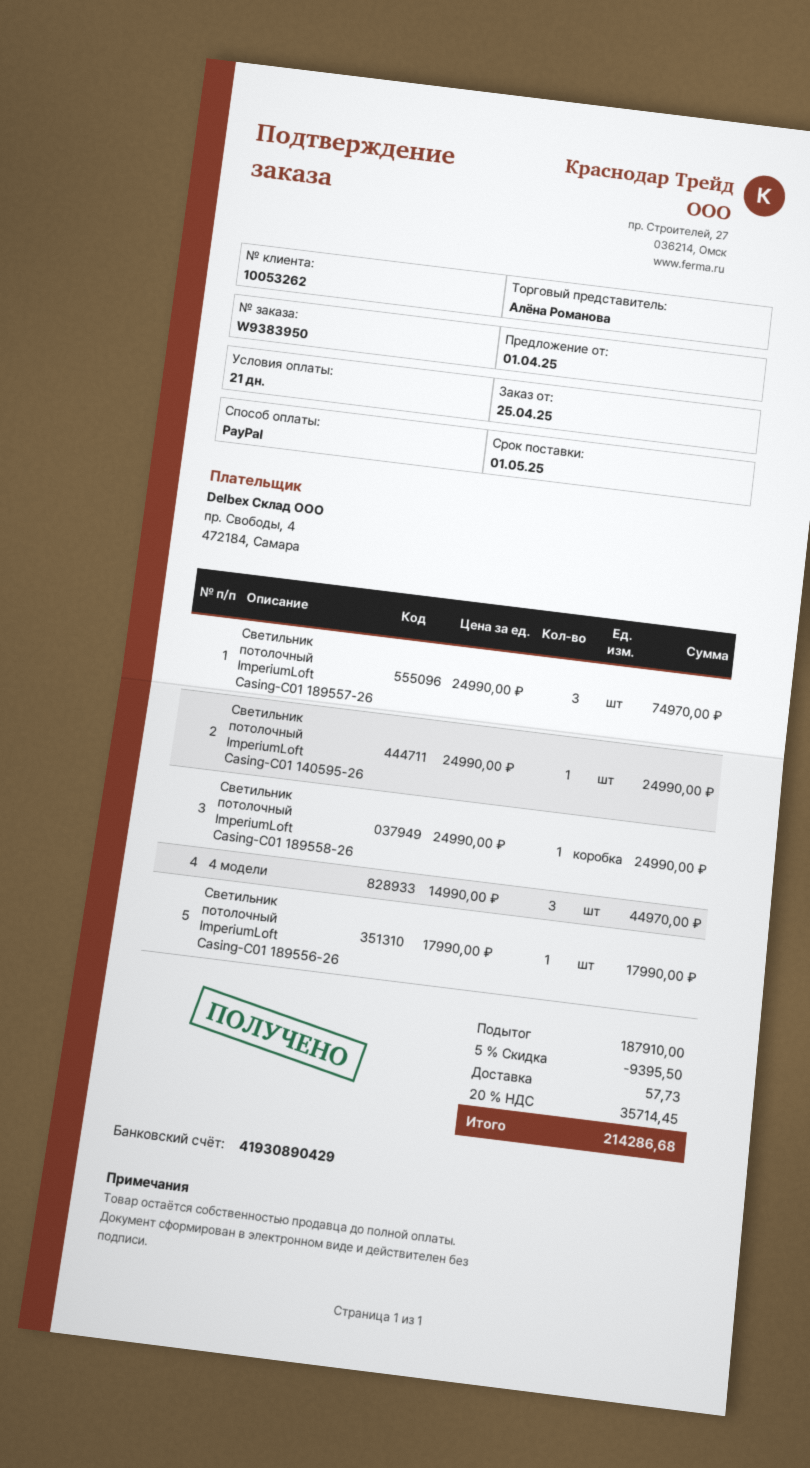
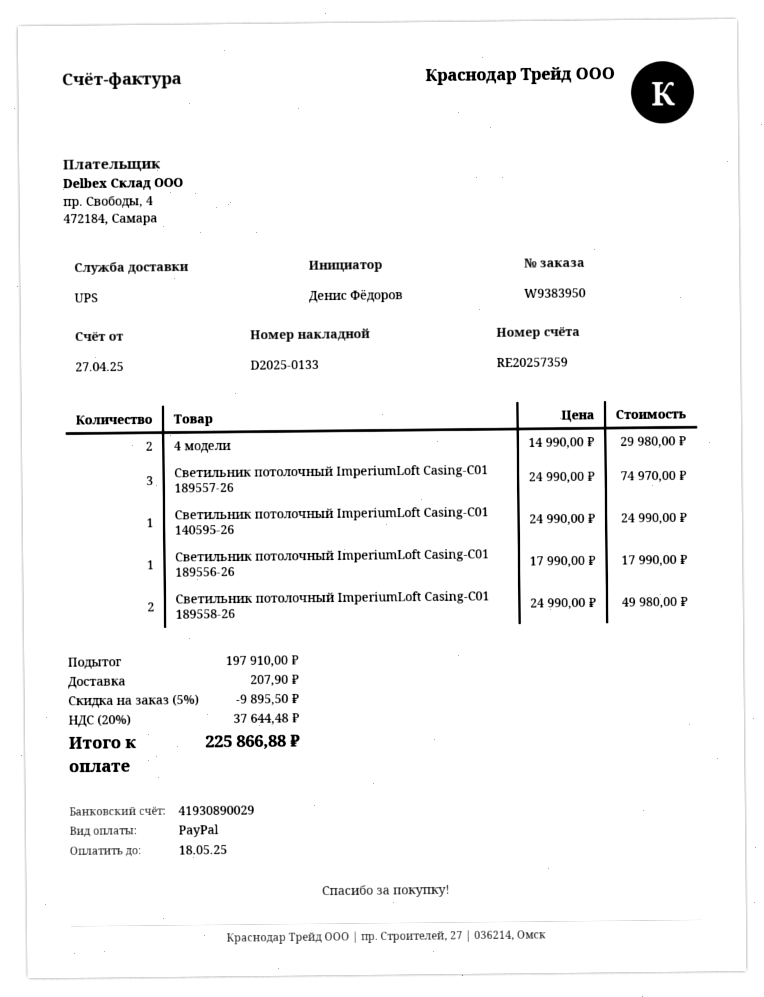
bank account: 41930890429 -> 41930890029
Светильник потолочный ImperiumLoft Casing-C01 189558-26: 1 x 24990.00 = 24990.00 -> 2 x 24990.00 = 49980.00
4 модели: 3 x 14990.00 = 44970.00 -> 2 x 14990.00 = 29980.00
subtotal: 187910.00 -> 197910.00
discount: 5% = 9395.50 -> 5% = 9895.50
shipping: 57.73 -> 207.90
tax: 20% = 35714.45 -> 20% = 37644.48
total: 214286.68 -> 225866.88

